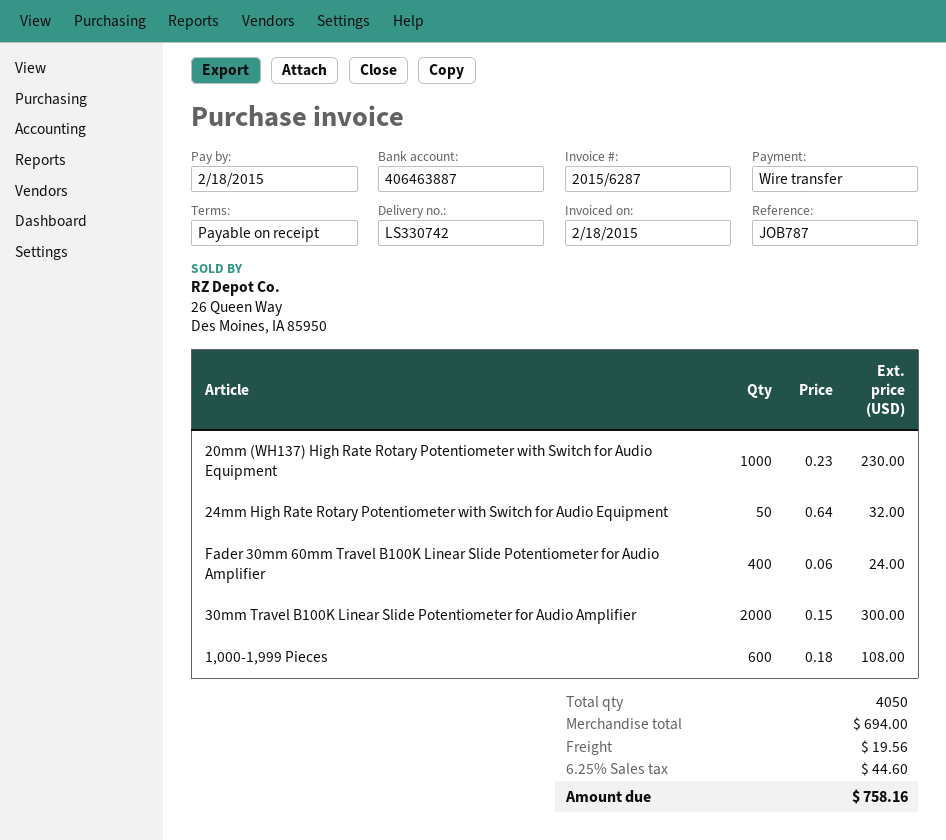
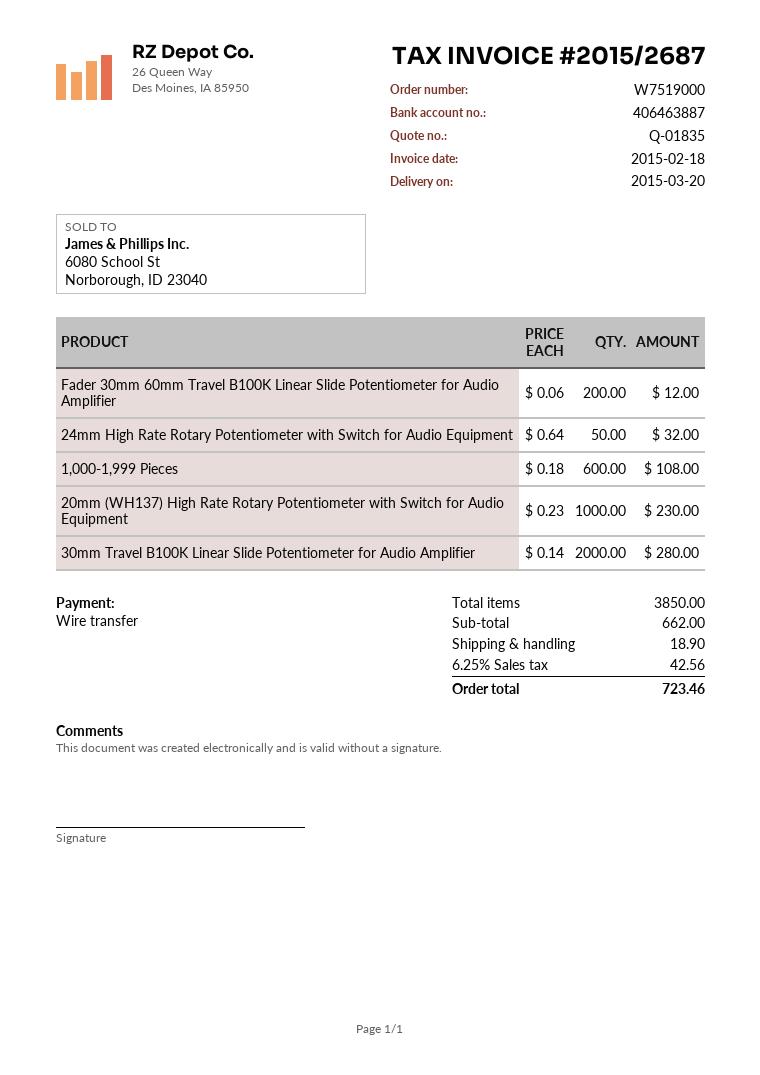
invoice number: 2015/6287 -> 2015/2687
Fader 30mm 60mm Travel B100K Linear Slide Potentiometer for Audio Amplifier: 400 x 0.06 = 24.00 -> 200 x 0.06 = 12.00
30mm Travel B100K Linear Slide Potentiometer for Audio Amplifier: 2000 x 0.15 = 300.00 -> 2000 x 0.14 = 280.00
total quantity: 4050 -> 3850
subtotal: 694.00 -> 662.00
shipping: 19.56 -> 18.90
tax: 6.25% = 44.60 -> 6.25% = 42.56
total: 758.16 -> 723.46

